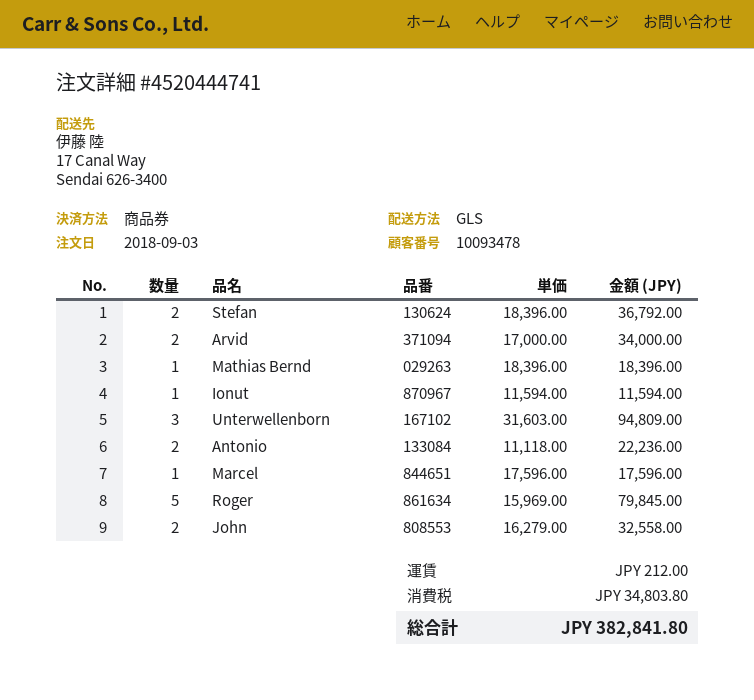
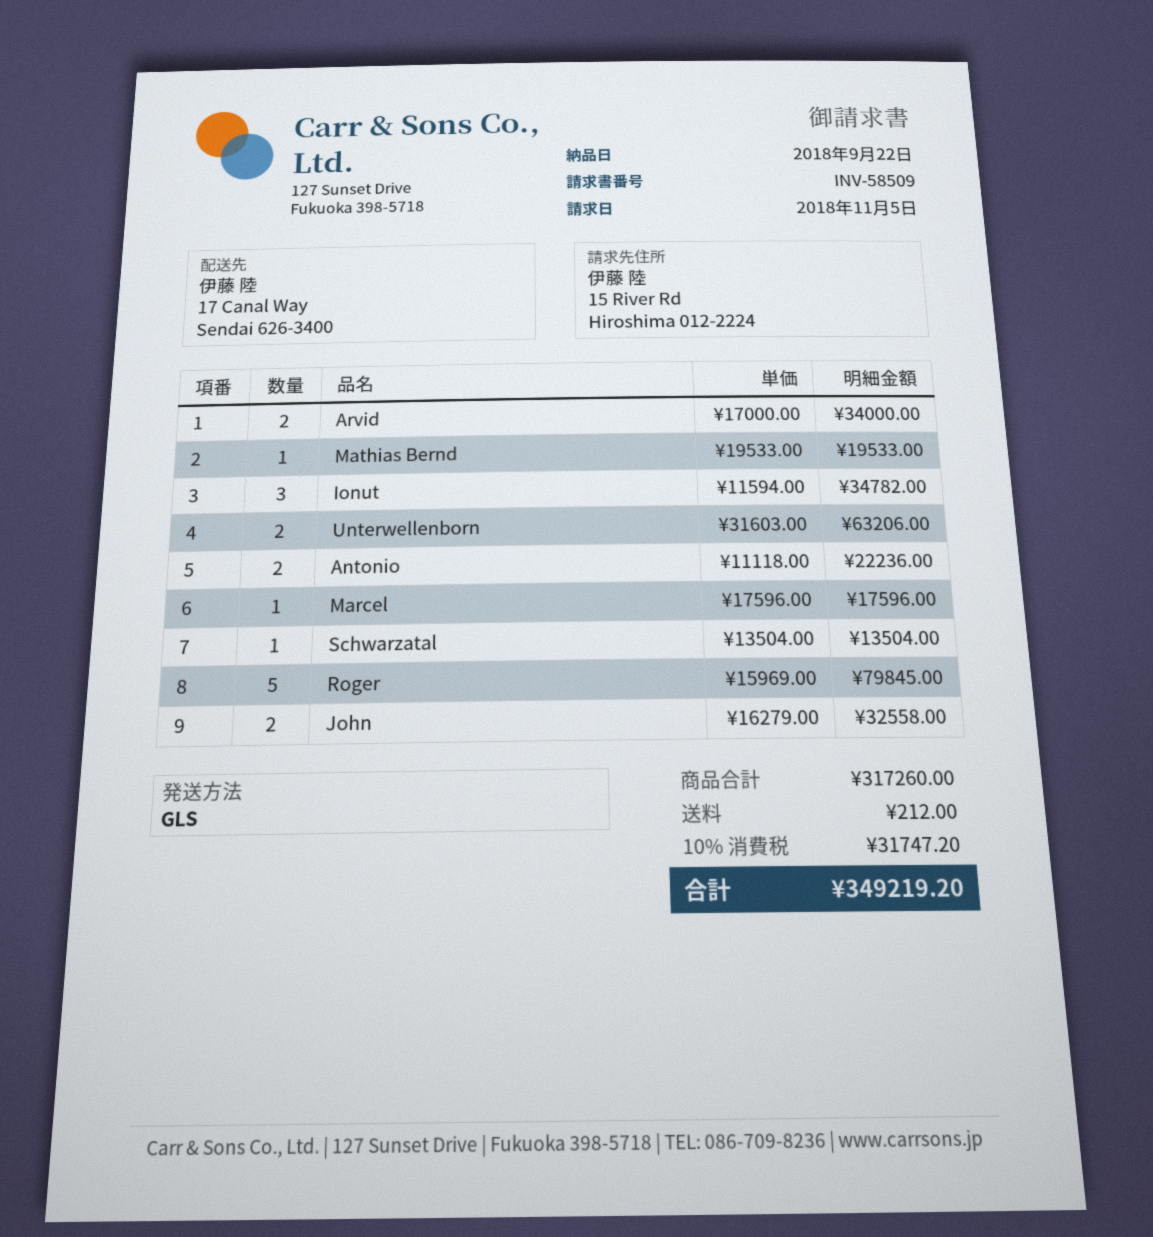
Stefan: 2 x 18396.00 = 36792.00 -> none
Mathias Bernd: 1 x 18396.00 = 18396.00 -> 1 x 19533.00 = 19533.00
Ionut: 1 x 11594.00 = 11594.00 -> 3 x 11594.00 = 34782.00
Unterwellenborn: 3 x 31603.00 = 94809.00 -> 2 x 31603.00 = 63206.00
Schwarzatal: none -> 1 x 13504.00 = 13504.00
tax: 34803.80 -> 31747.20
total: 382841.80 -> 349219.20

